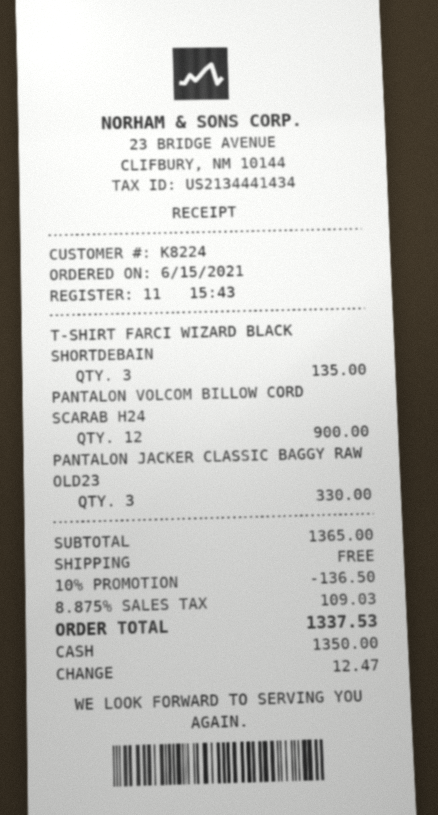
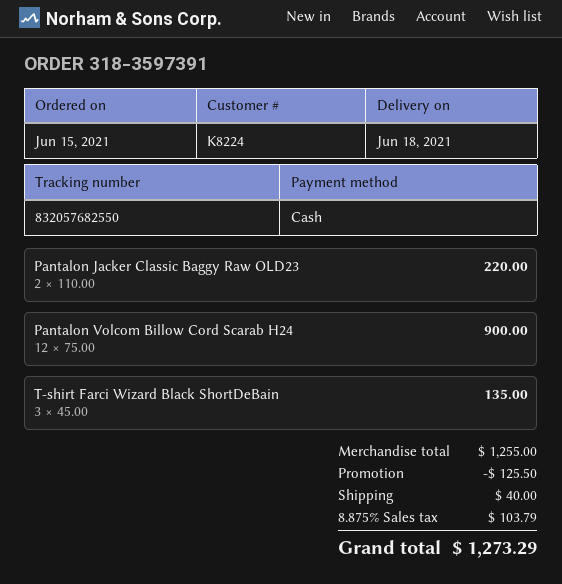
PANTALON JACKER CLASSIC BAGGY RAW OLD23: 3 for 330.00 -> 2 for 220.00
subtotal: 1365.00 -> 1255.00
discount: 136.50 -> 125.50
shipping: 0.00 -> 40.00
tax: 8.875% = 109.03 -> 8.875% = 103.79
total: 1337.53 -> 1273.29

